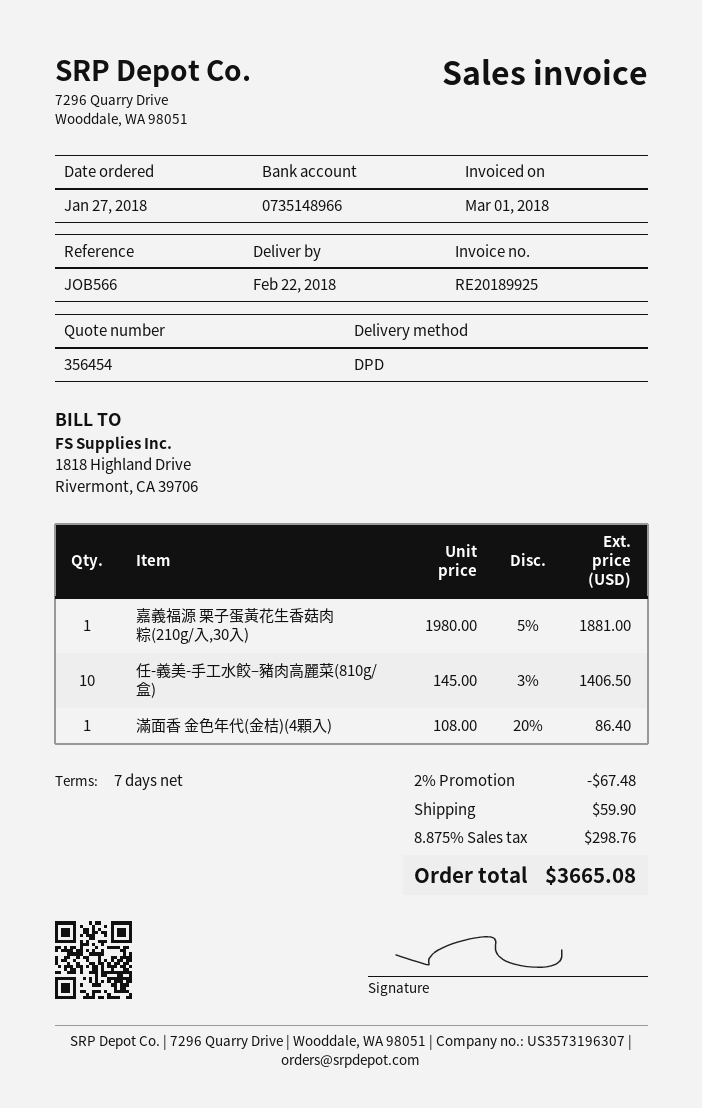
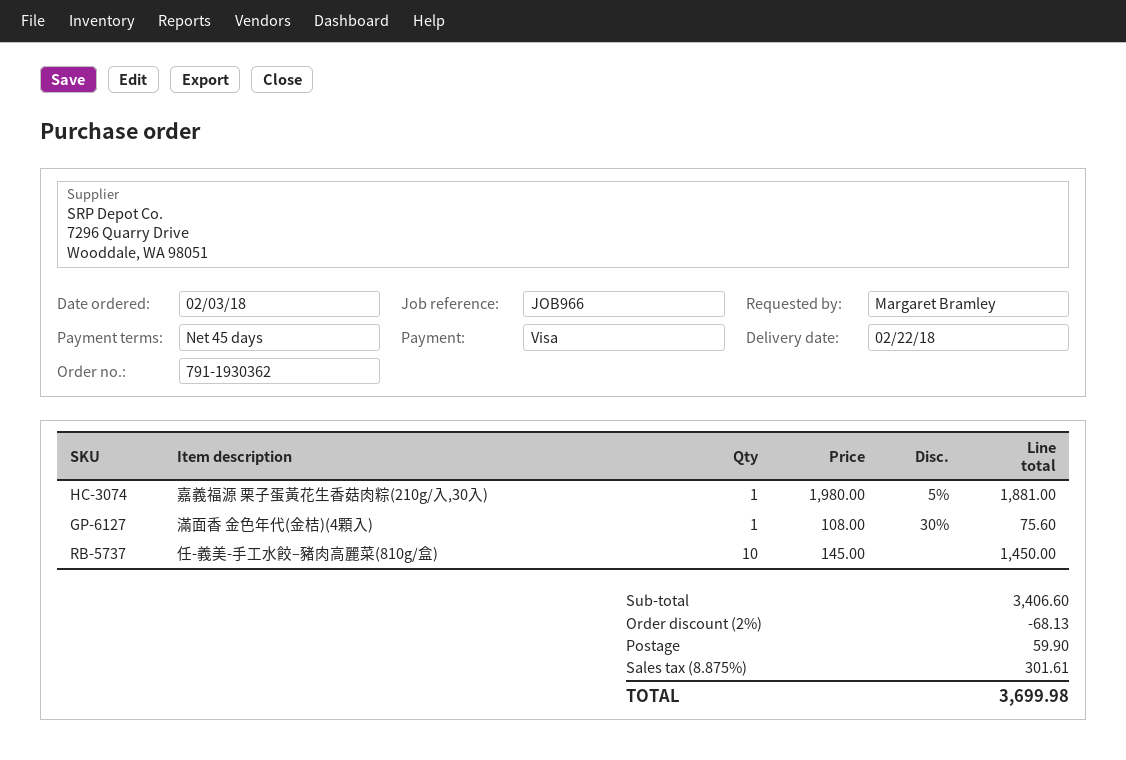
order date: 2018-01-27 -> 2018-02-03
payment terms: 7 days -> 45 days
reference: JOB566 -> JOB966
任-義美-手工水餃–豬肉高麗菜(810g/盒): 10 x 145.00 - 3% = 1406.50 -> 10 x 145.00 = 1450.00
滿面香 金色年代(金桔)(4顆入): 1 x 108.00 - 20% = 86.40 -> 1 x 108.00 - 30% = 75.60
discount: 2% = 67.48 -> 2% = 68.13
tax: 8.875% = 298.76 -> 8.875% = 301.61
total: 3665.08 -> 3699.98

